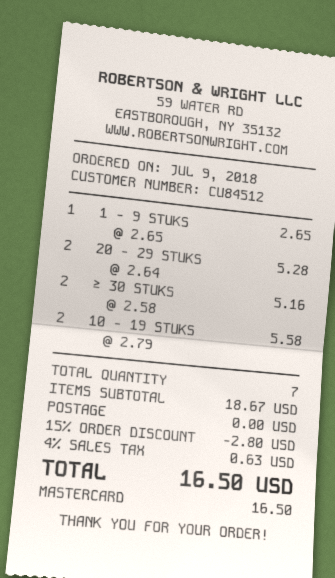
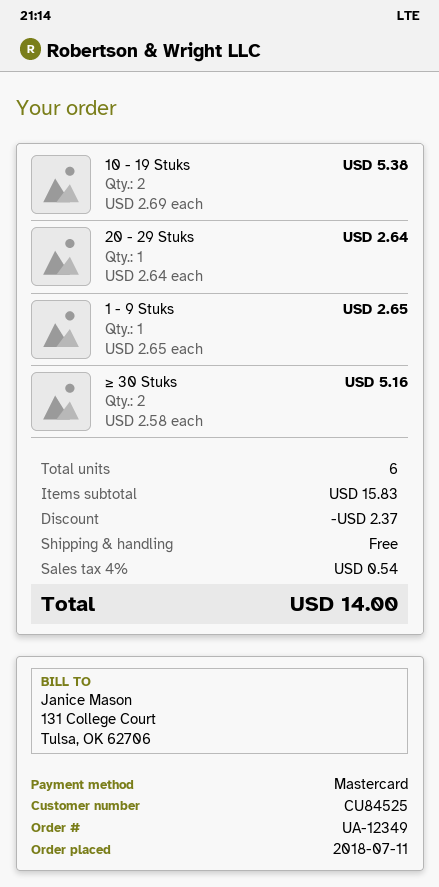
order date: 2018-07-09 -> 2018-07-11
customer number: CU84512 -> CU84525
20 - 29 STUKS: 2 x 2.64 = 5.28 -> 1 x 2.64 = 2.64
10 - 19 STUKS: 2 x 2.79 = 5.58 -> 2 x 2.69 = 5.38
total quantity: 7 -> 6
subtotal: 18.67 -> 15.83
discount: 2.80 -> 2.37
tax: 4% = 0.63 -> 4% = 0.54
total: 16.50 -> 14.00

